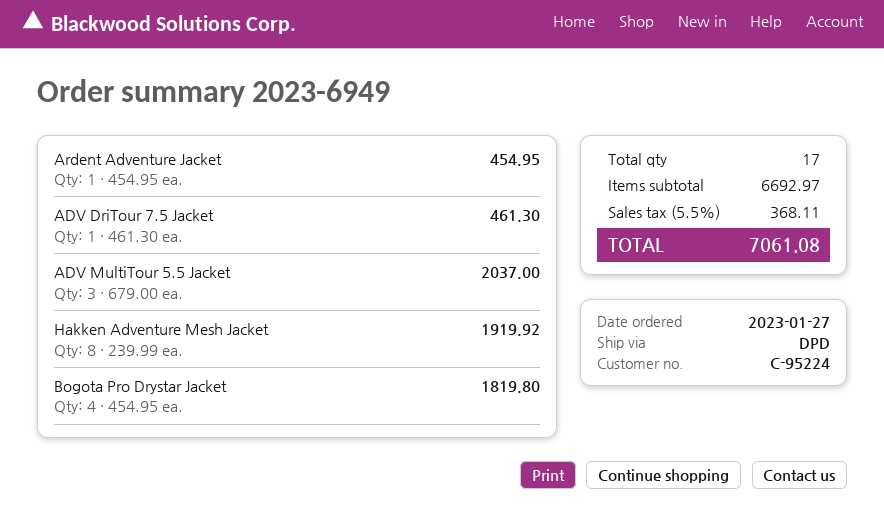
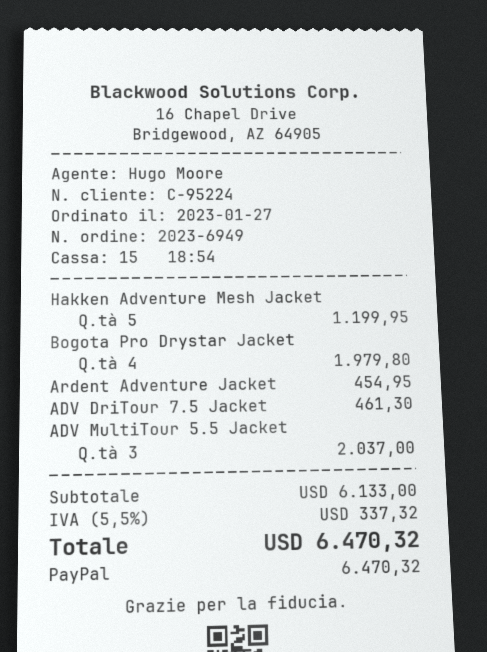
Hakken Adventure Mesh Jacket: 8 for 1919.92 -> 5 for 1199.95
Bogota Pro Drystar Jacket: 4 for 1819.80 -> 4 for 1979.80
subtotal: 6692.97 -> 6133.00
tax: 5.5% = 368.11 -> 5.5% = 337.32
total: 7061.08 -> 6470.32

